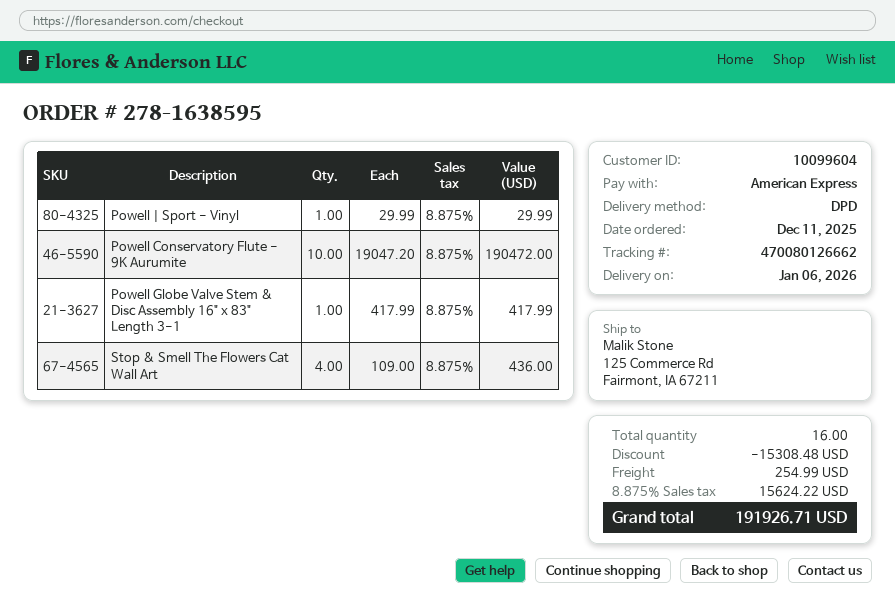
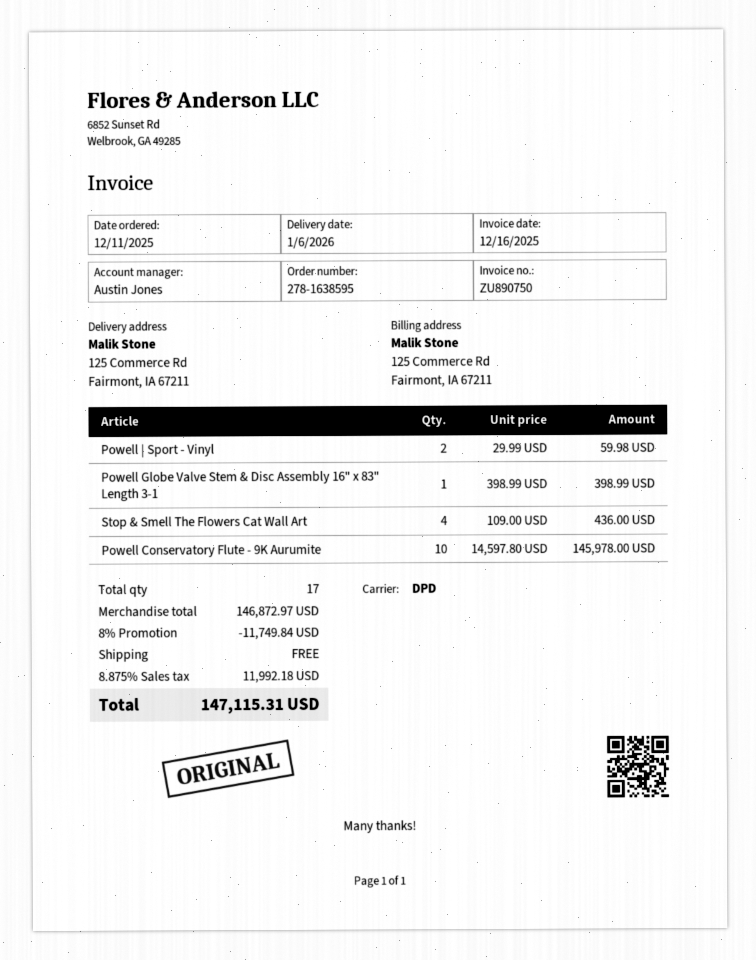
Powell | Sport - Vinyl: 1 x 29.99 = 29.99 -> 2 x 29.99 = 59.98
Powell Conservatory Flute - 9K Aurumite: 10 x 19047.20 = 190472.00 -> 10 x 14597.80 = 145978.00
Powell Globe Valve Stem & Disc Assembly 16" x 83" Length 3-1: 1 x 417.99 = 417.99 -> 1 x 398.99 = 398.99
total quantity: 16 -> 17
discount: 15308.48 -> 11749.84
shipping: 254.99 -> 0.00
tax: 8.875% = 15624.22 -> 8.875% = 11992.18
total: 191926.71 -> 147115.31

